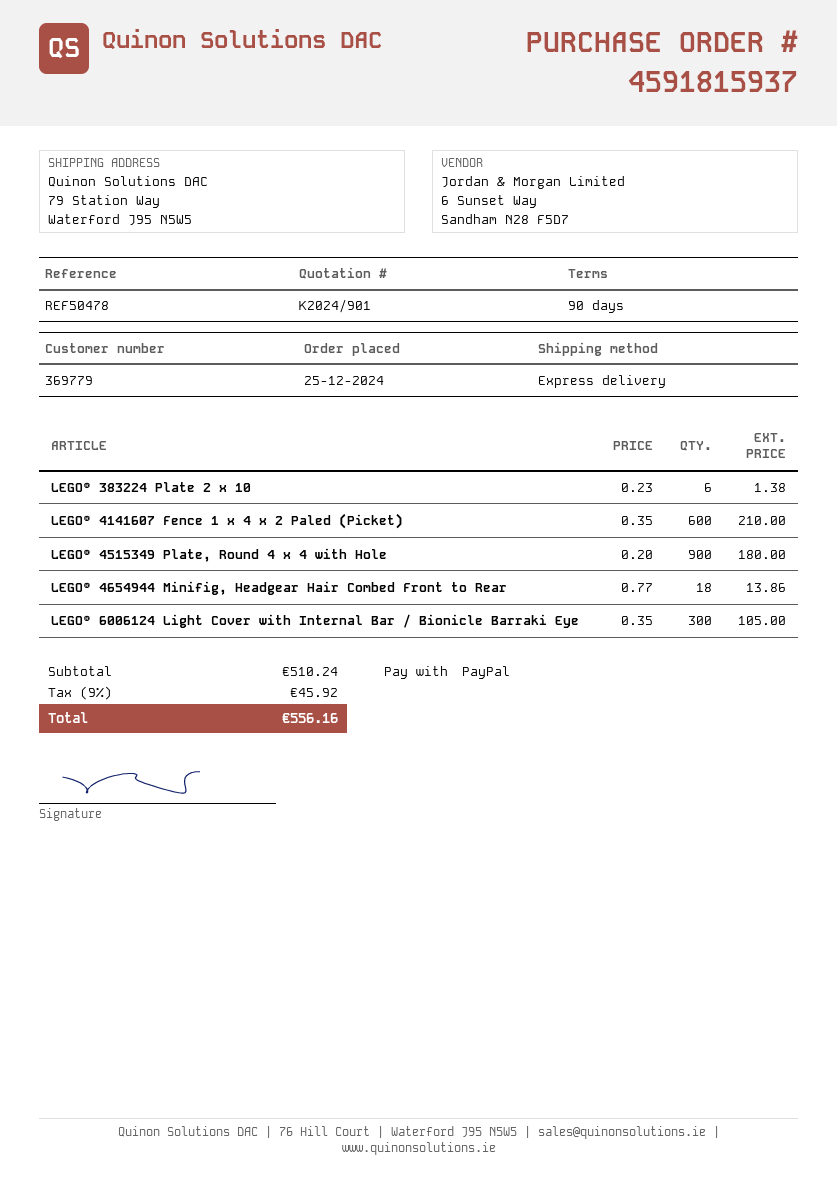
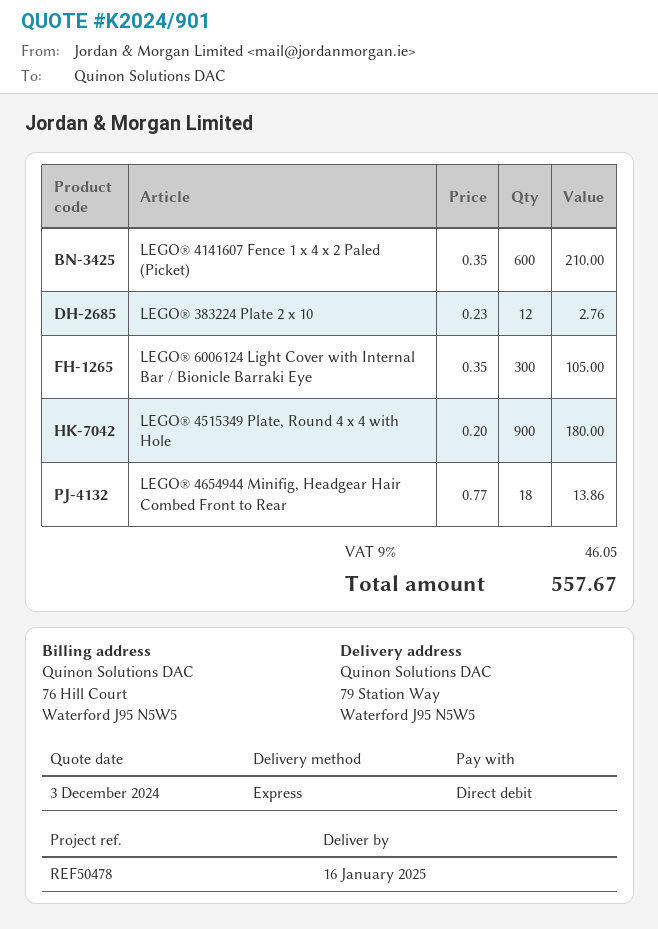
payment method: PayPal -> direct debit
LEGO® 383224 Plate 2 x 10: 6 x 0.23 = 1.38 -> 12 x 0.23 = 2.76
tax: 9% = 45.92 -> 9% = 46.05
total: 556.16 -> 557.67

